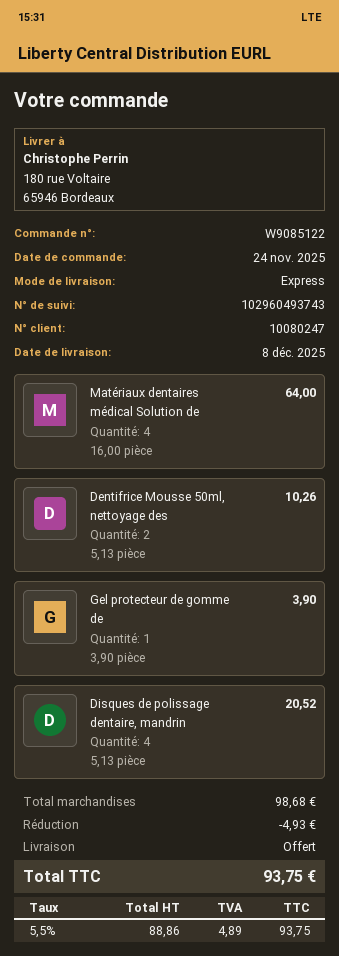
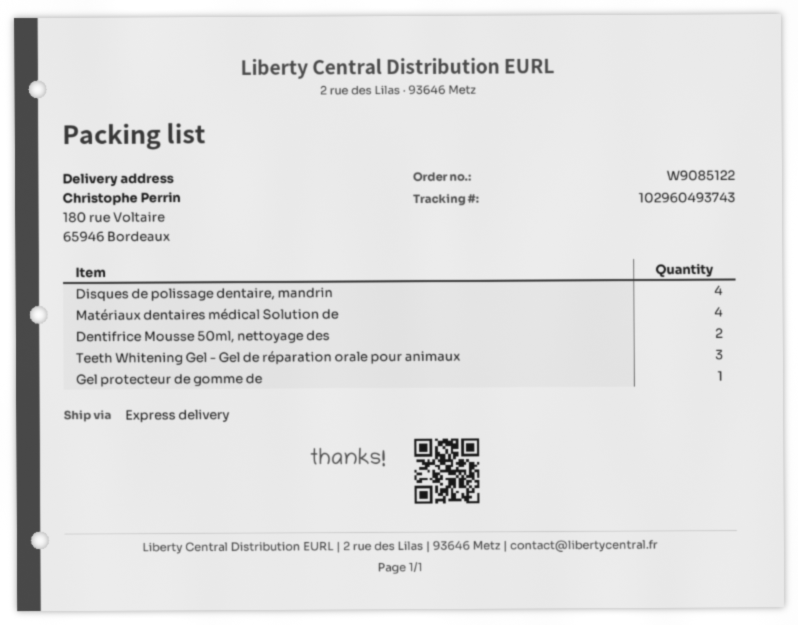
Teeth Whitening Gel - Gel de réparation orale pour animaux: none -> 3

